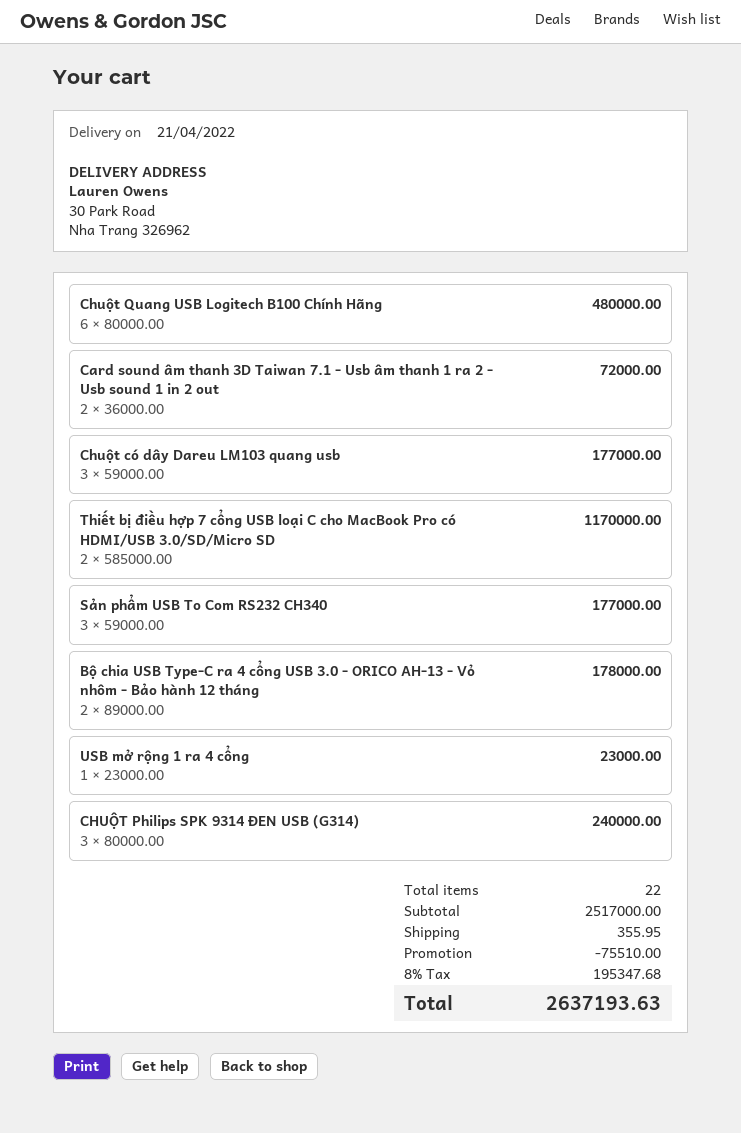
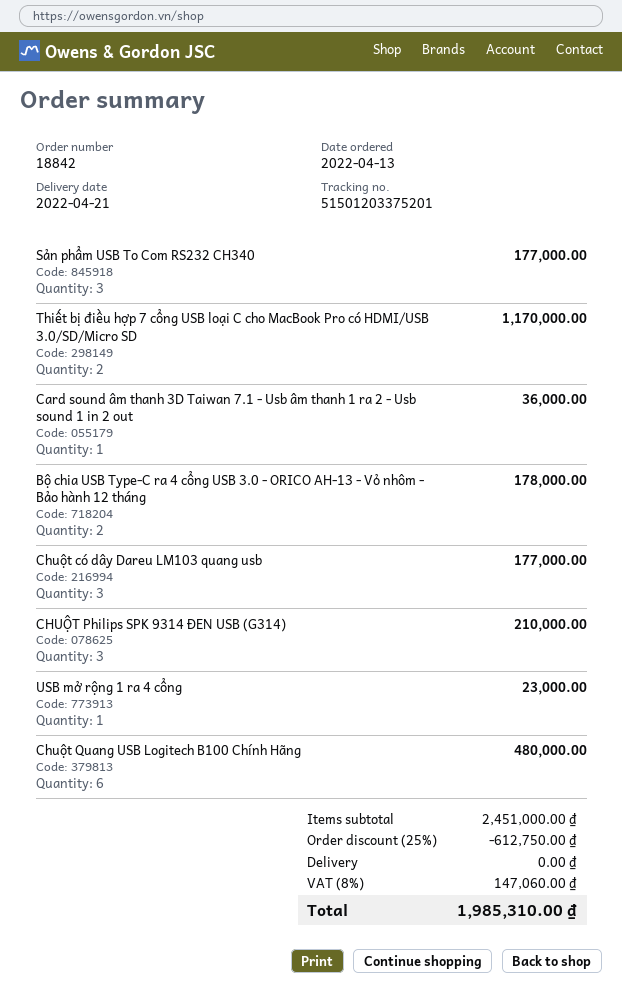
Card sound âm thanh 3D Taiwan 7.1 - Usb âm thanh 1 ra 2 - Usb sound 1 in 2 out: 2 for 72000.00 -> 1 for 36000.00
CHUỘT Philips SPK 9314 ĐEN USB (G314): 3 for 240000.00 -> 3 for 210000.00
subtotal: 2517000.00 -> 2451000.00
discount: 75510.00 -> 612750.00
shipping: 355.95 -> 0.00
tax: 8% = 195347.68 -> 8% = 147060.00
total: 2637193.63 -> 1985310.00

